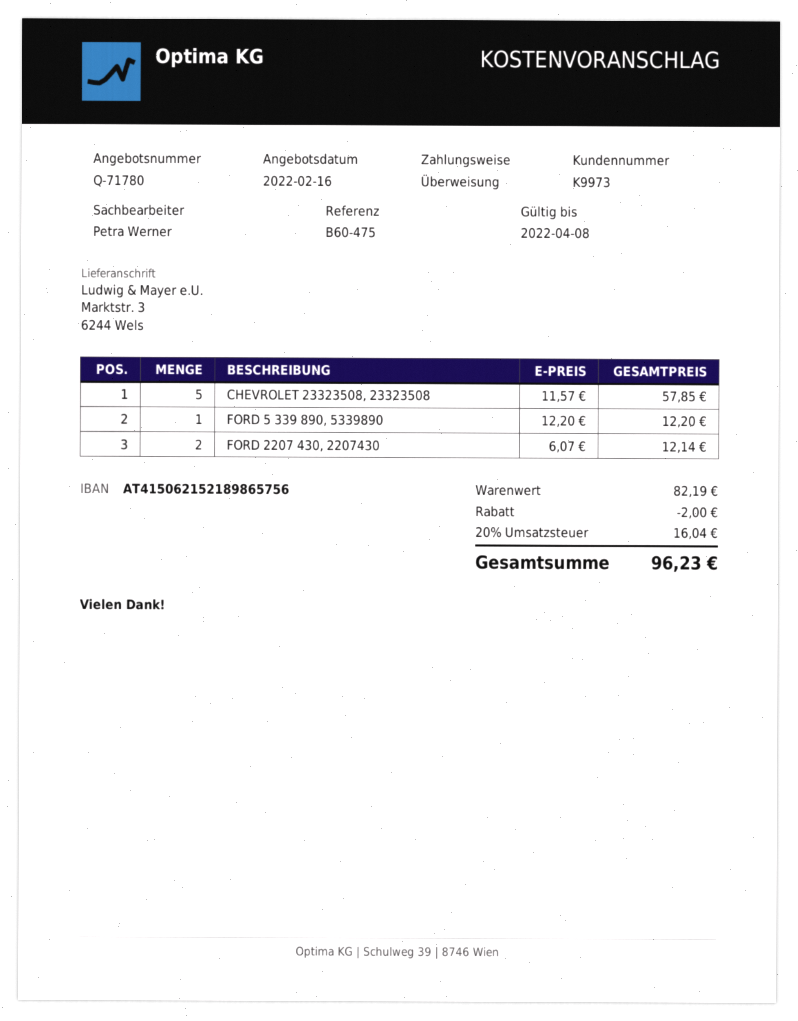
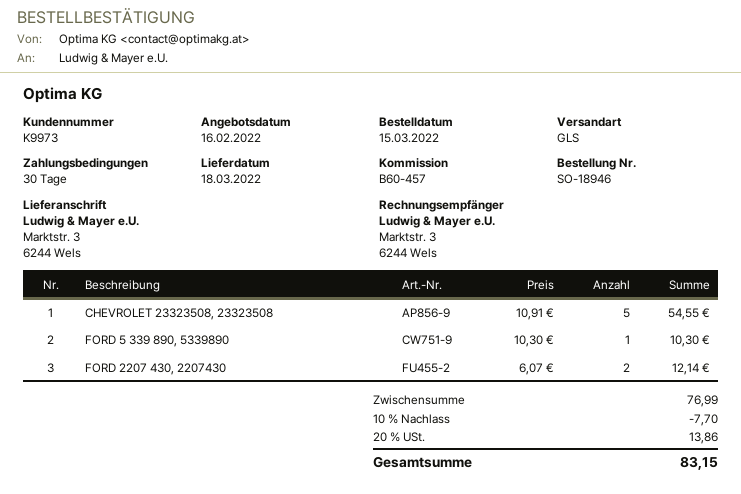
reference: B60-475 -> B60-457
CHEVROLET 23323508, 23323508: 5 x 11.57 = 57.85 -> 5 x 10.91 = 54.55
FORD 5 339 890, 5339890: 1 x 12.20 = 12.20 -> 1 x 10.30 = 10.30
subtotal: 82.19 -> 76.99
discount: 2.00 -> 7.70
tax: 20% = 16.04 -> 20% = 13.86
total: 96.23 -> 83.15

